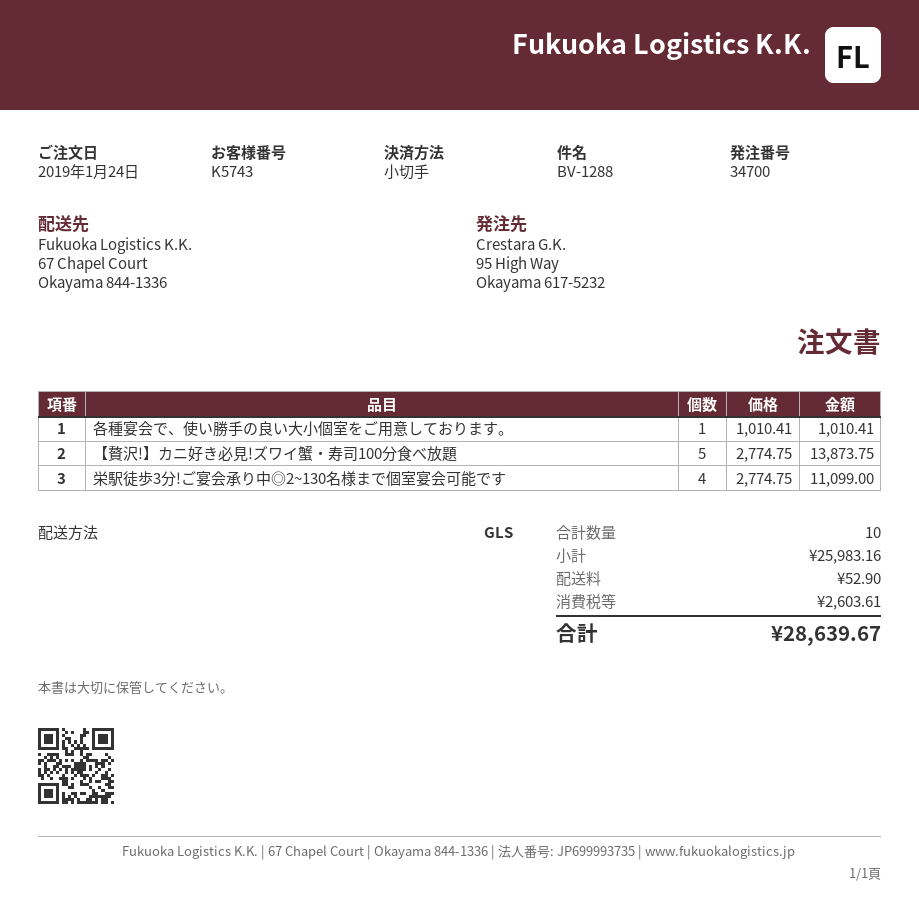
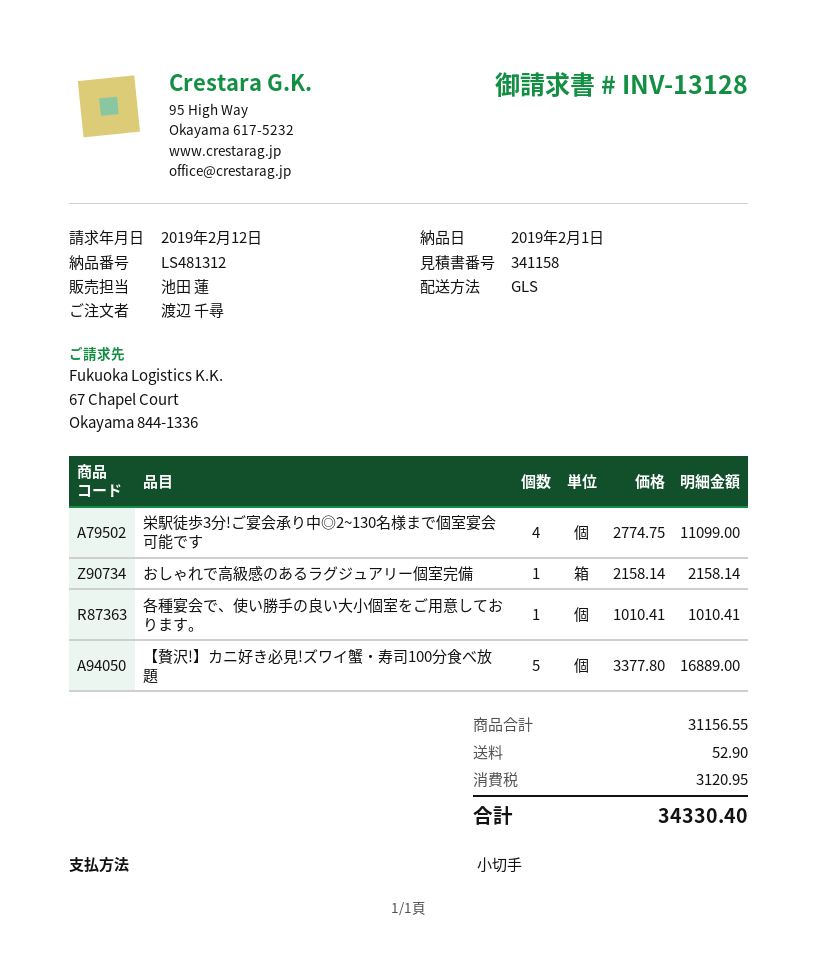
【贅沢!】カニ好き必見!ズワイ蟹・寿司100分食べ放題: 5 x 2774.75 = 13873.75 -> 5 x 3377.80 = 16889.00
おしゃれで高級感のあるラグジュアリー個室完備: none -> 1 x 2158.14 = 2158.14
subtotal: 25983.16 -> 31156.55
tax: 2603.61 -> 3120.95
total: 28639.67 -> 34330.40

